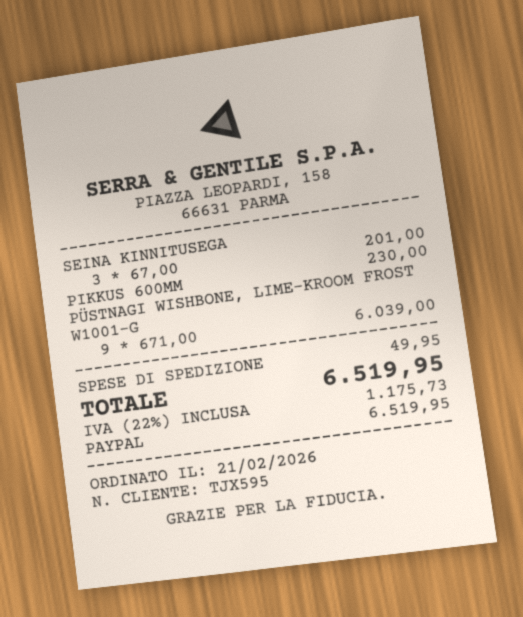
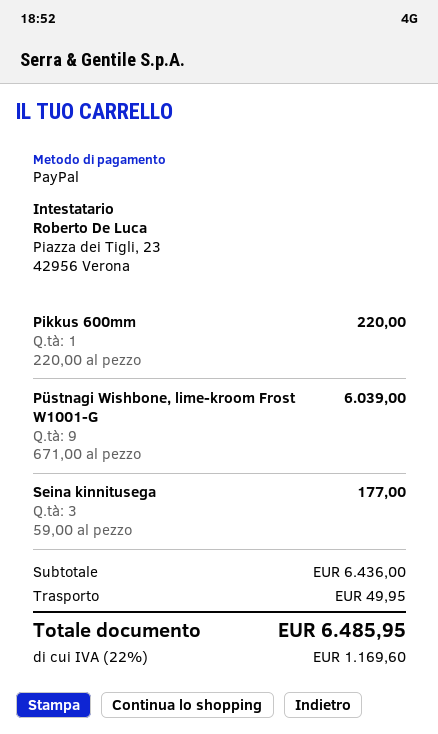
SEINA KINNITUSEGA: 3 x 67.00 = 201.00 -> 3 x 59.00 = 177.00
PIKKUS 600MM: 1 x 230.00 = 230.00 -> 1 x 220.00 = 220.00
tax: 22% = 1175.73 -> 22% = 1169.60
total: 6519.95 -> 6485.95

